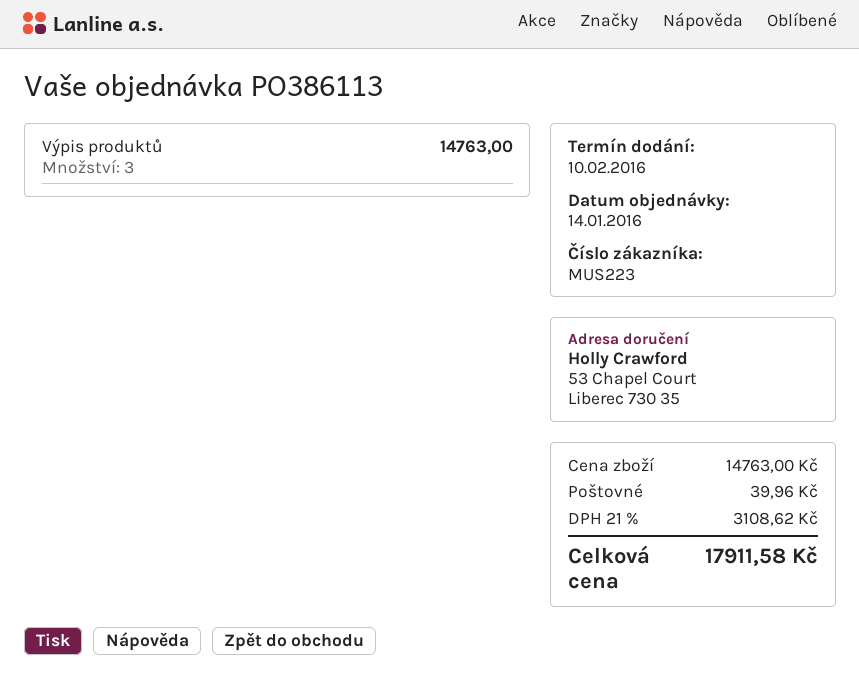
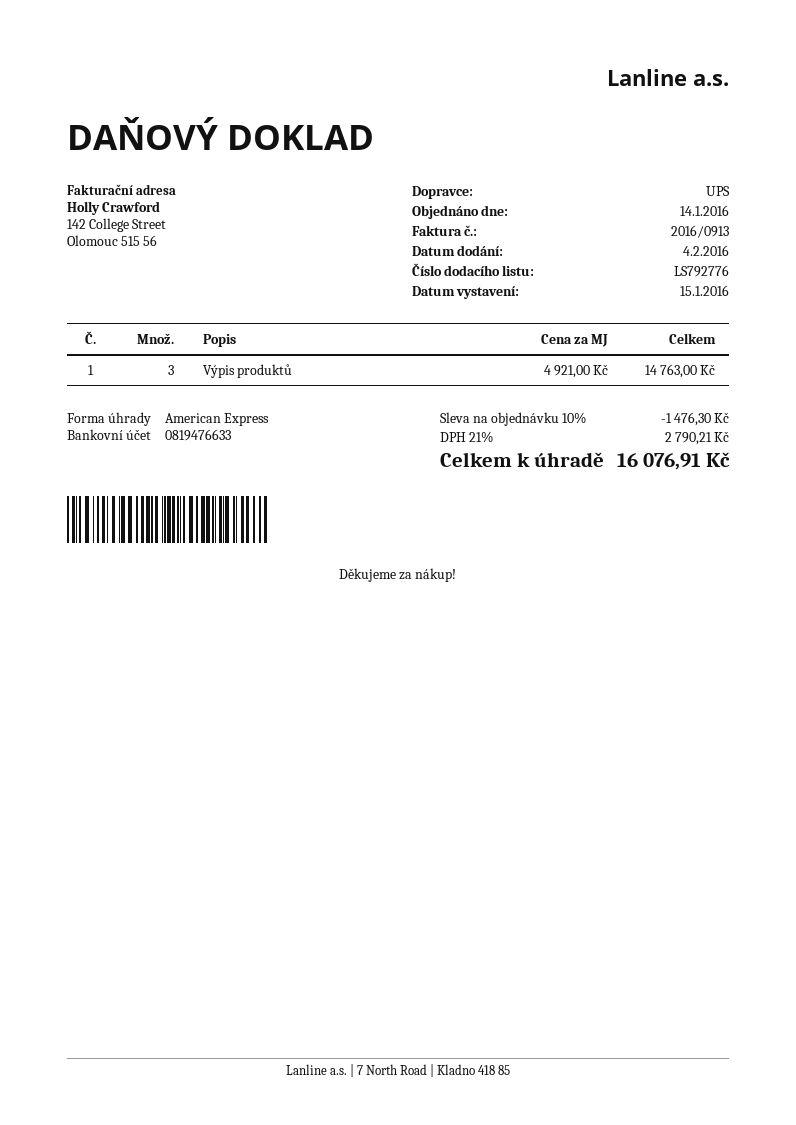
delivery date: 2016-02-10 -> 2016-02-04
discount: none -> 10% = 1476.30
shipping: 39.96 -> none
tax: 21% = 3108.62 -> 21% = 2790.21
total: 17911.58 -> 16076.91

